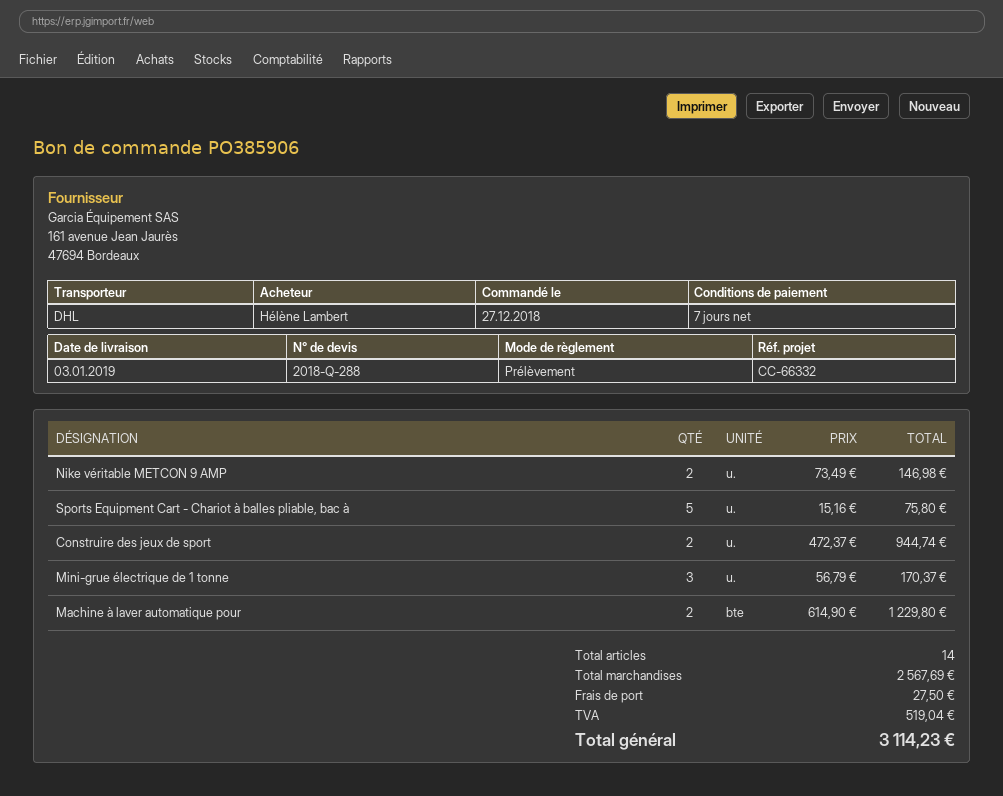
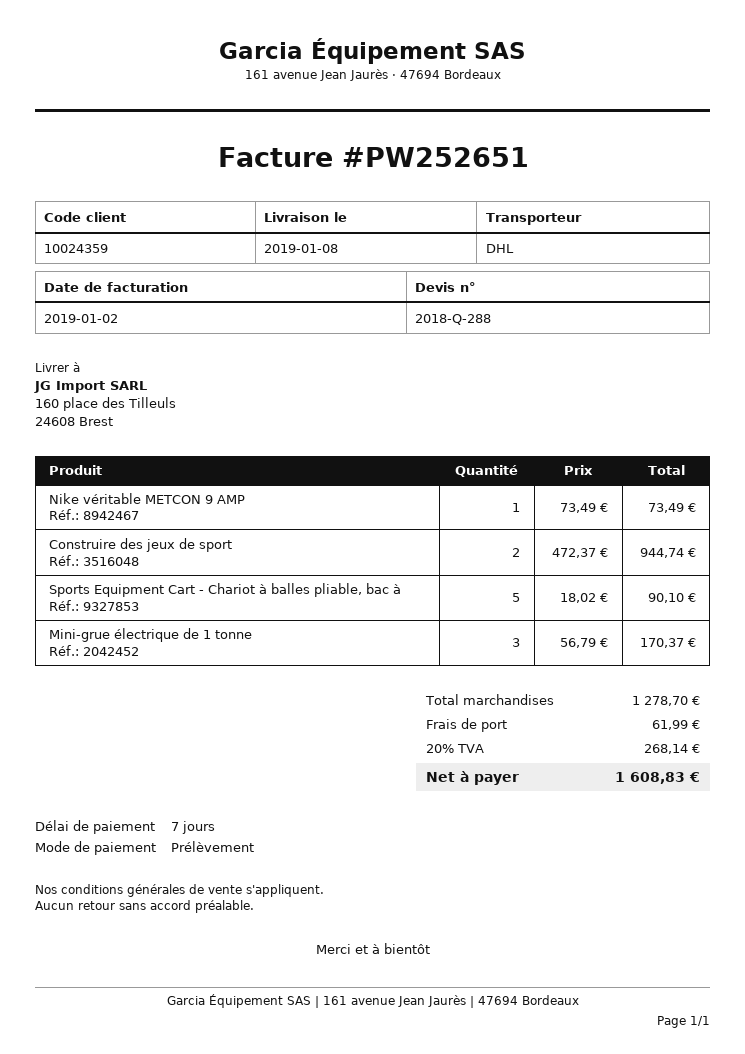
delivery date: 2019-01-03 -> 2019-01-08
Nike véritable METCON 9 AMP: 2 x 73.49 = 146.98 -> 1 x 73.49 = 73.49
Sports Equipment Cart - Chariot à balles pliable, bac à: 5 x 15.16 = 75.80 -> 5 x 18.02 = 90.10
Machine à laver automatique pour: 2 x 614.90 = 1229.80 -> none
subtotal: 2567.69 -> 1278.70
shipping: 27.50 -> 61.99
tax: 519.04 -> 268.14
total: 3114.23 -> 1608.83

